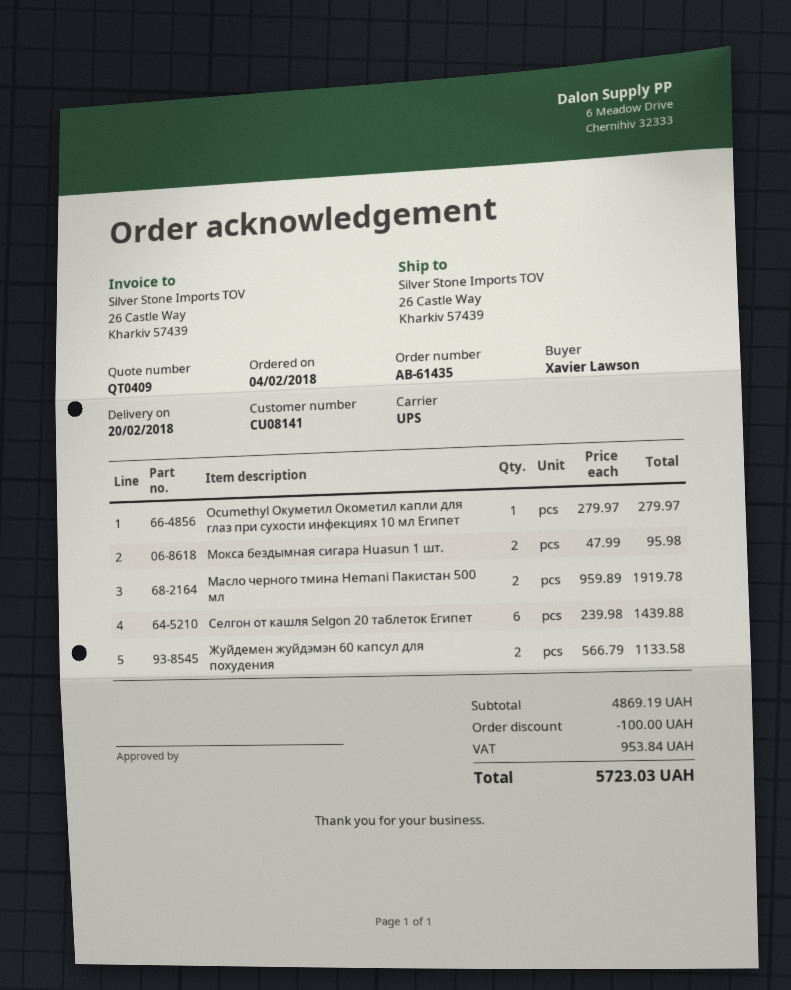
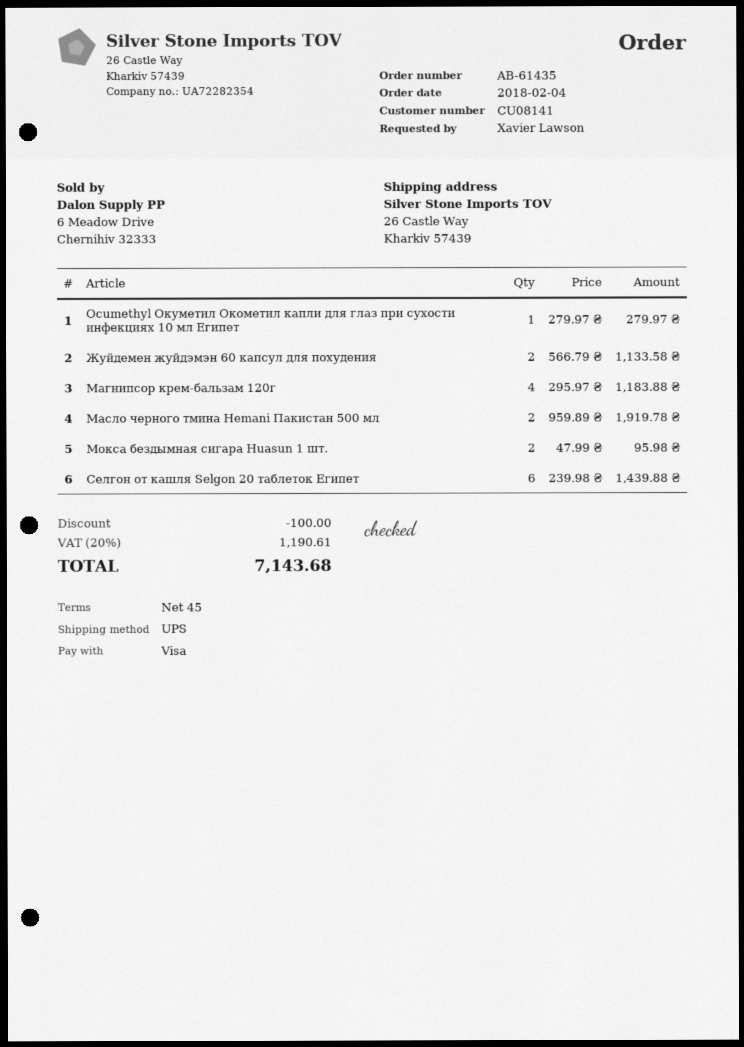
Магнипсор крем-бальзам 120г: none -> 4 x 295.97 = 1183.88
tax: 953.84 -> 1190.61
total: 5723.03 -> 7143.68

